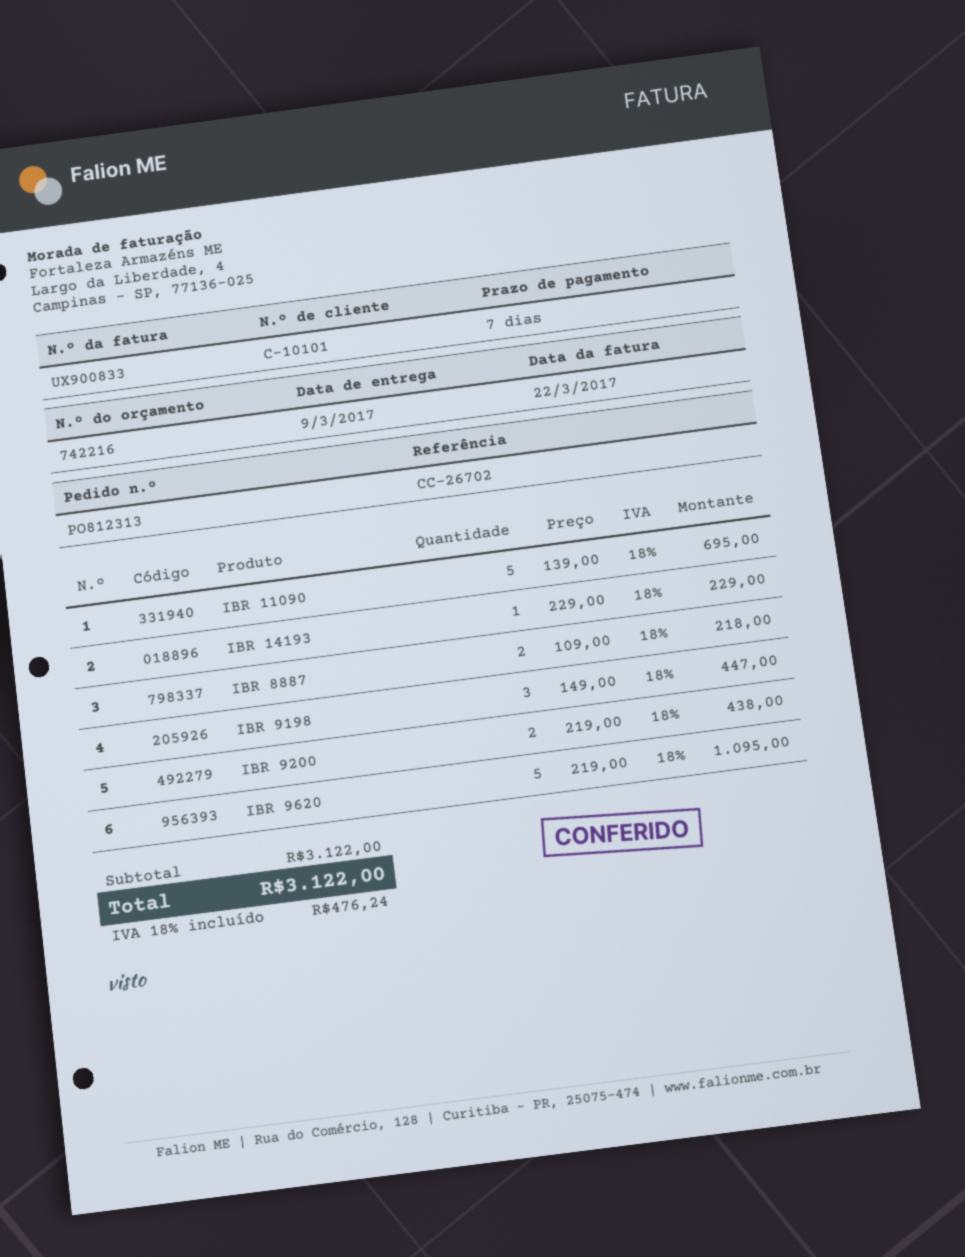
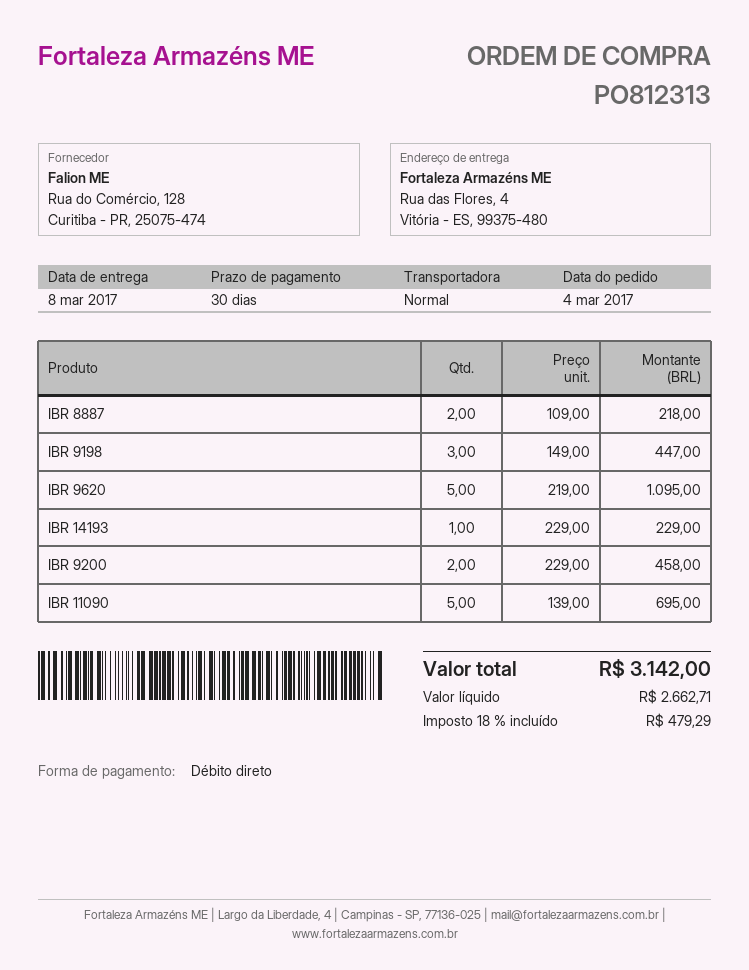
delivery date: 2017-03-09 -> 2017-03-08
payment terms: 7 days -> 30 days
IBR 9200: 2 x 219.00 = 438.00 -> 2 x 229.00 = 458.00
tax: 18% = 476.24 -> 18% = 479.29
total: 3122.00 -> 3142.00

